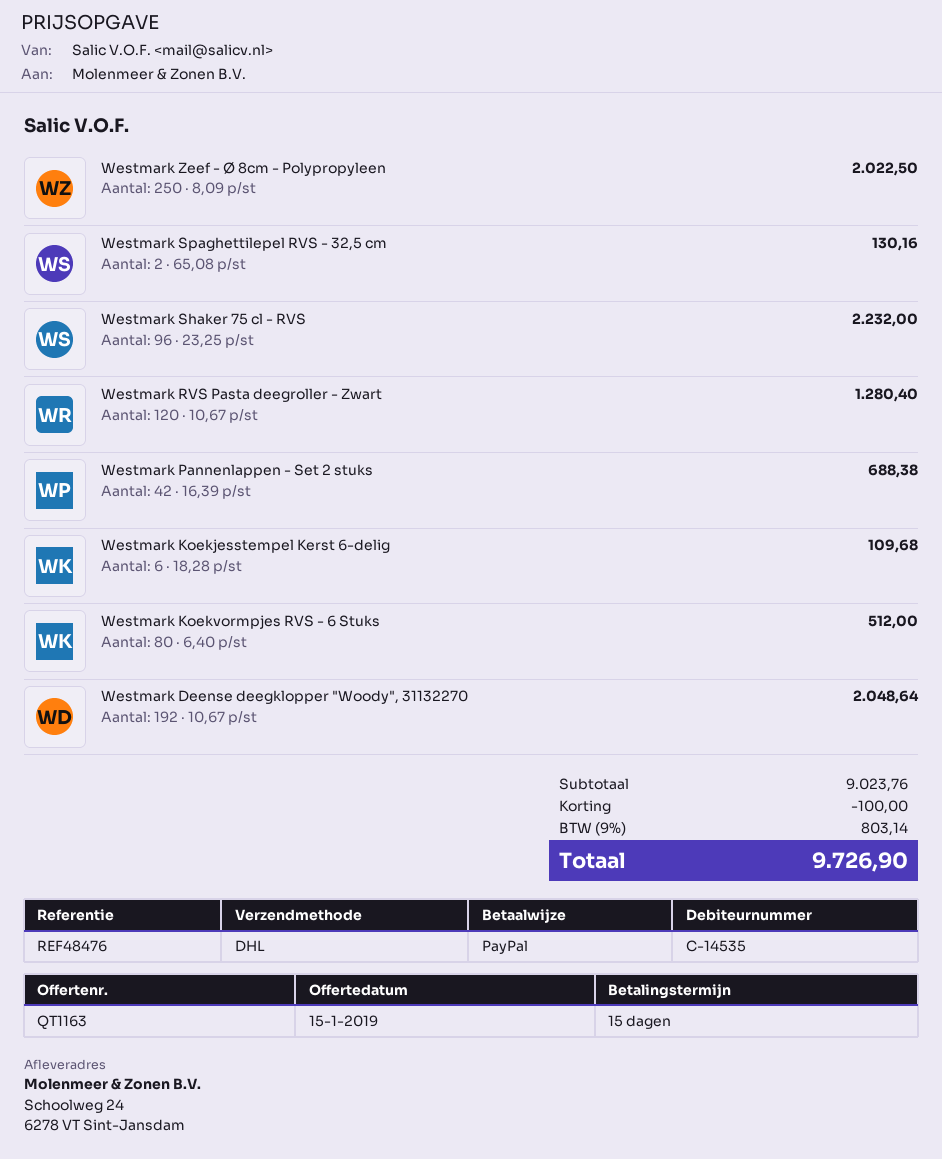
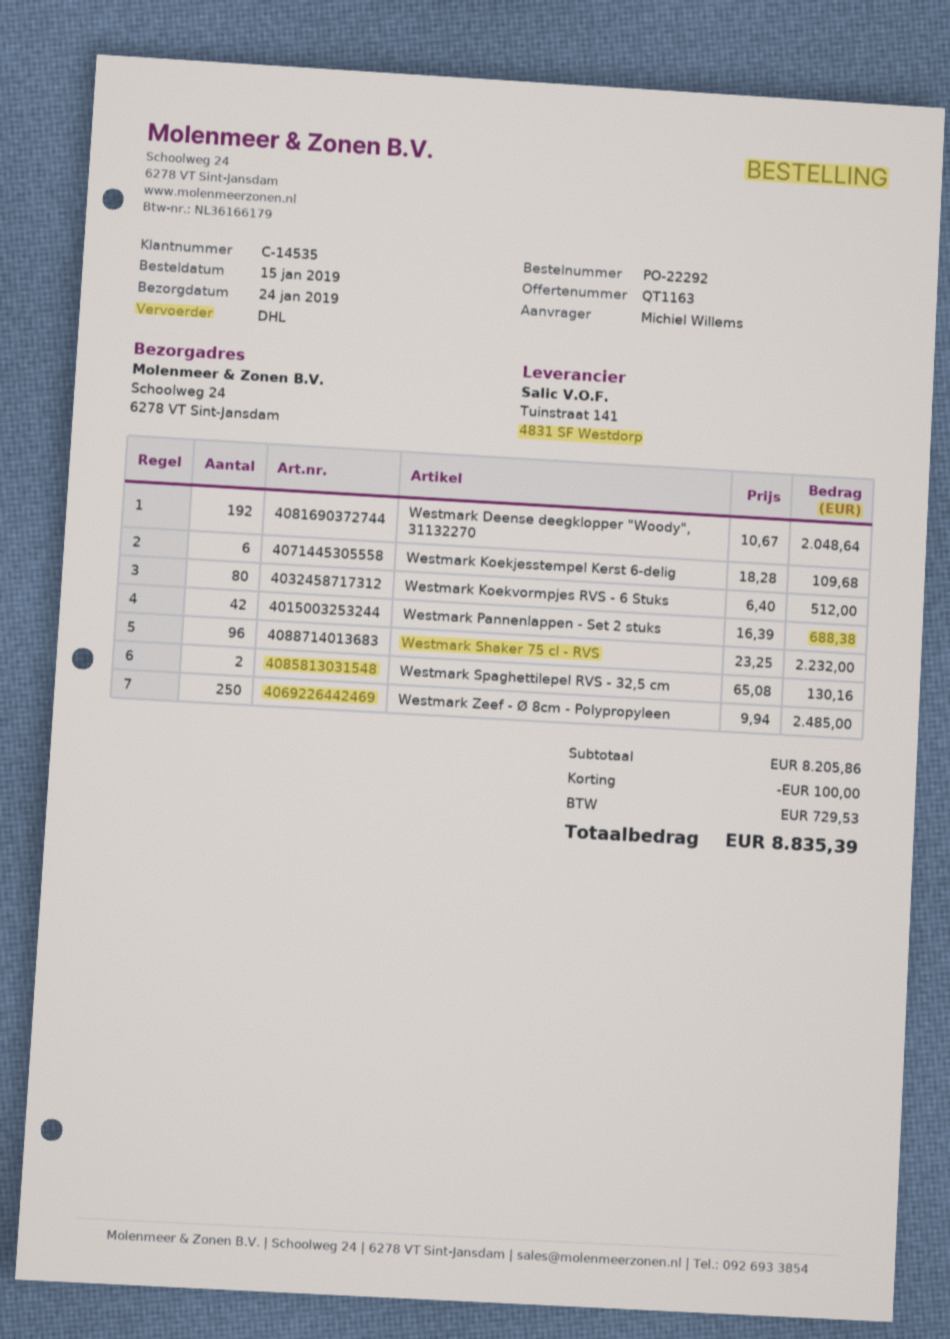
Westmark Zeef - Ø 8cm - Polypropyleen: 250 x 8.09 = 2022.50 -> 250 x 9.94 = 2485.00
Westmark RVS Pasta deegroller - Zwart: 120 x 10.67 = 1280.40 -> none
subtotal: 9023.76 -> 8205.86
tax: 803.14 -> 729.53
total: 9726.90 -> 8835.39

